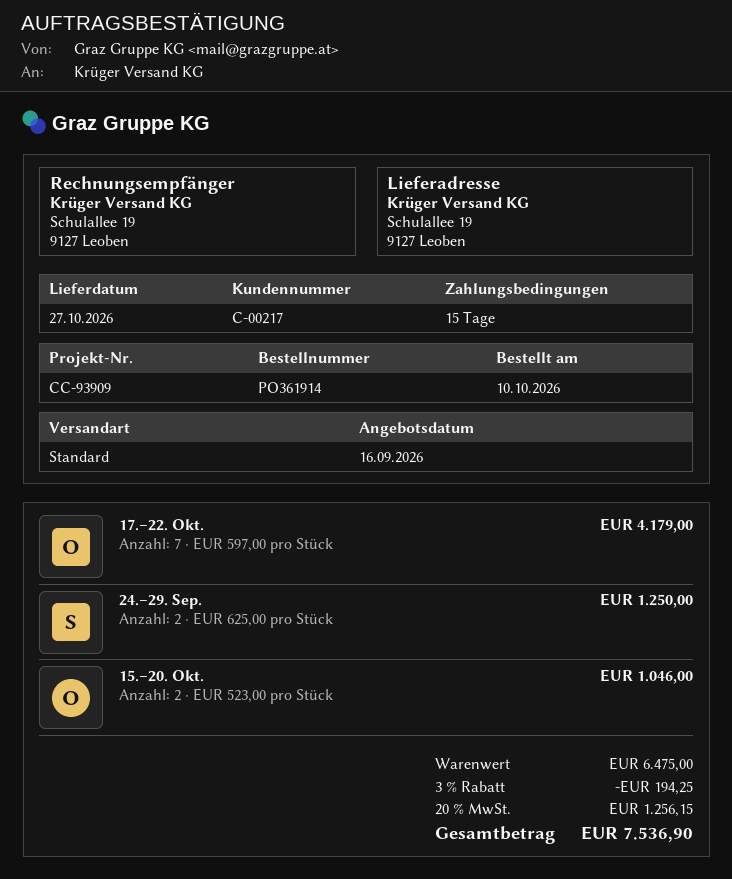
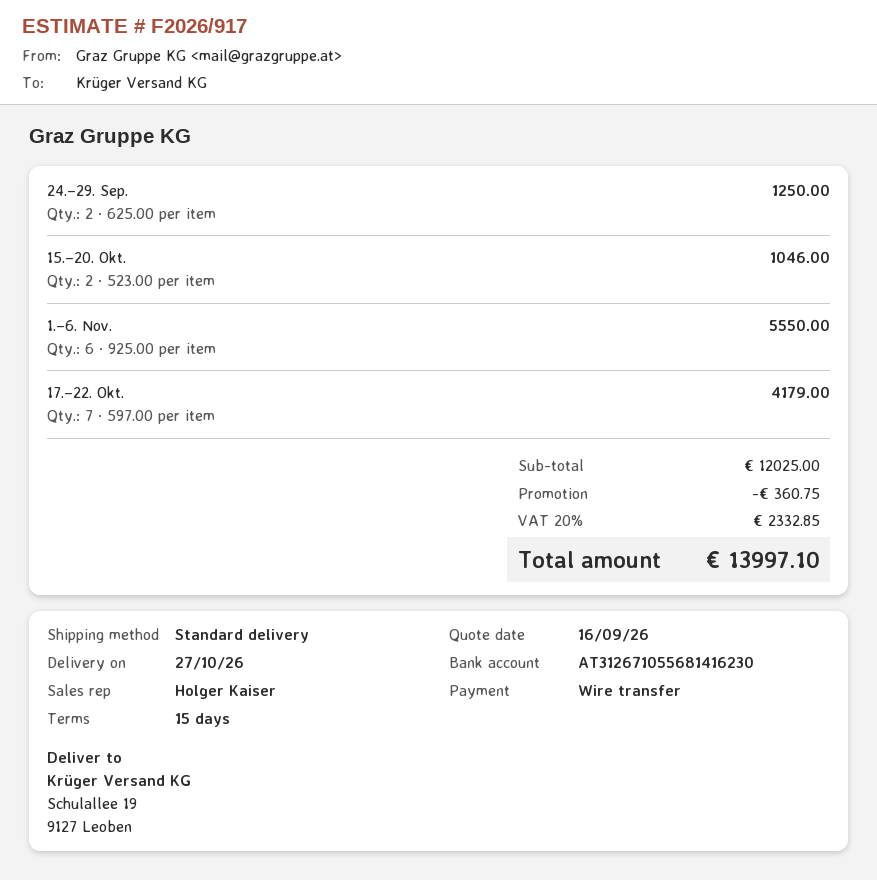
1.–6. Nov.: none -> 6 x 925.00 = 5550.00
subtotal: 6475.00 -> 12025.00
discount: 194.25 -> 360.75
tax: 20% = 1256.15 -> 20% = 2332.85
total: 7536.90 -> 13997.10

